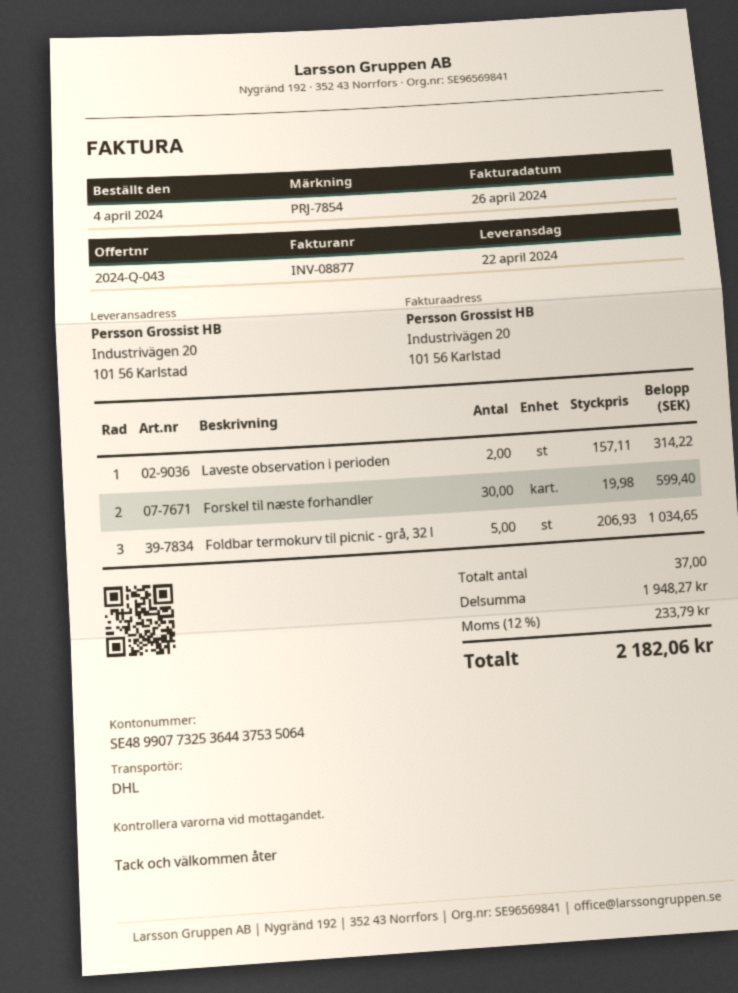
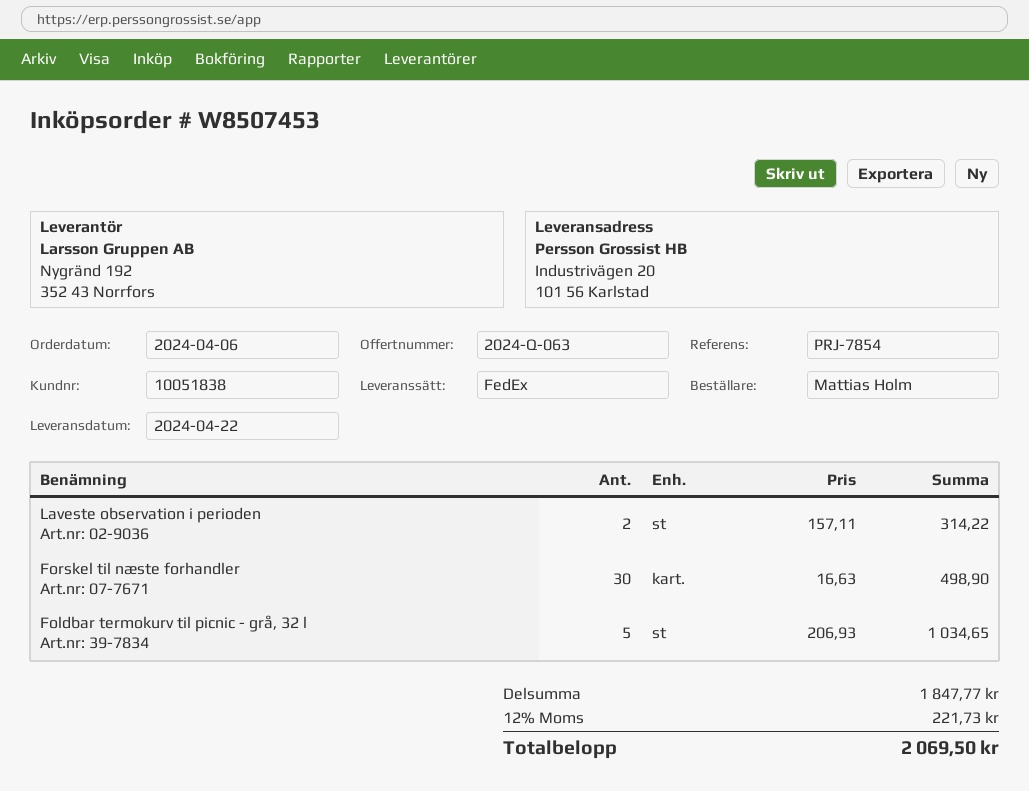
quote number: 2024-Q-043 -> 2024-Q-063
order date: 2024-04-04 -> 2024-04-06
shipping method: DHL -> FedEx
Forskel til næste forhandler: 30 x 19.98 = 599.40 -> 30 x 16.63 = 498.90
subtotal: 1948.27 -> 1847.77
tax: 12% = 233.79 -> 12% = 221.73
total: 2182.06 -> 2069.50

